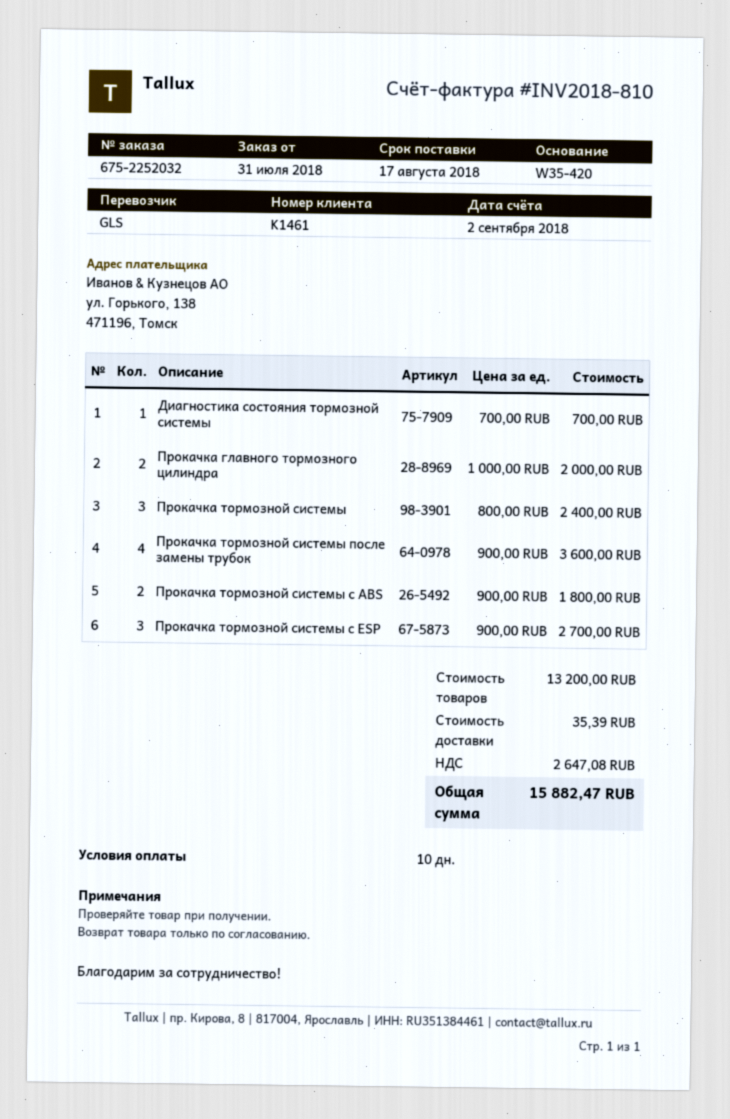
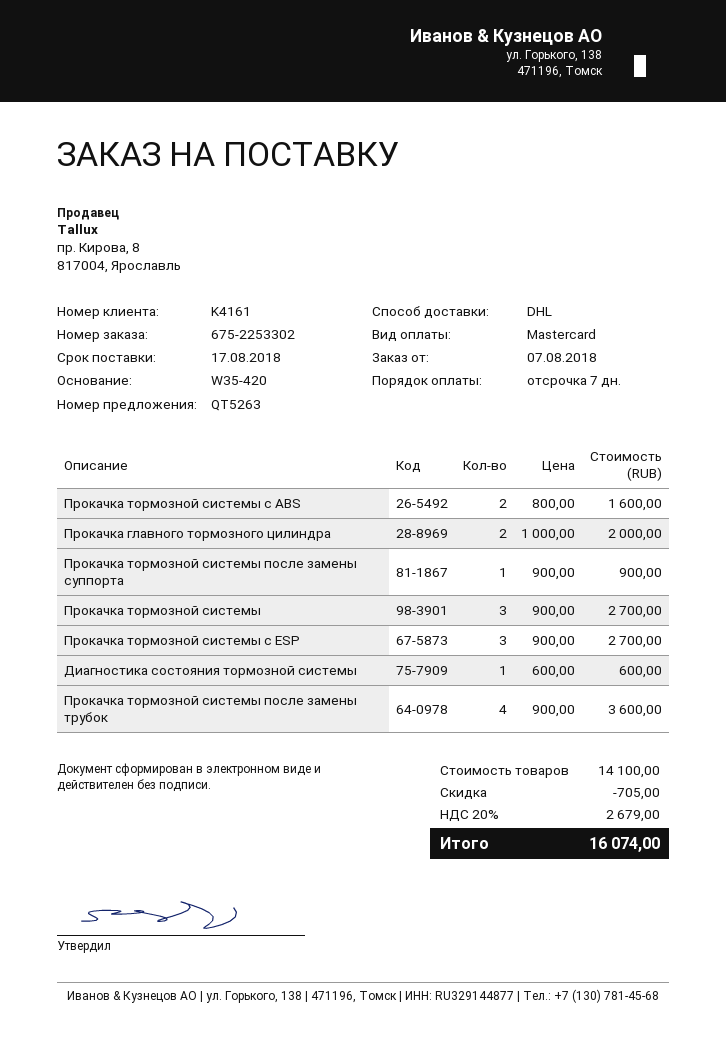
order number: 675-2252032 -> 675-2253302
order date: 2018-07-31 -> 2018-08-07
payment terms: 10 days -> 7 days
customer number: K1461 -> K4161
shipping method: GLS -> DHL
Диагностика состояния тормозной системы: 1 x 700.00 = 700.00 -> 1 x 600.00 = 600.00
Прокачка тормозной системы: 3 x 800.00 = 2400.00 -> 3 x 900.00 = 2700.00
Прокачка тормозной системы с ABS: 2 x 900.00 = 1800.00 -> 2 x 800.00 = 1600.00
Прокачка тормозной системы после замены суппорта: none -> 1 x 900.00 = 900.00
subtotal: 13200.00 -> 14100.00
discount: none -> 705.00
shipping: 35.39 -> none
tax: 2647.08 -> 2679.00
total: 15882.47 -> 16074.00

